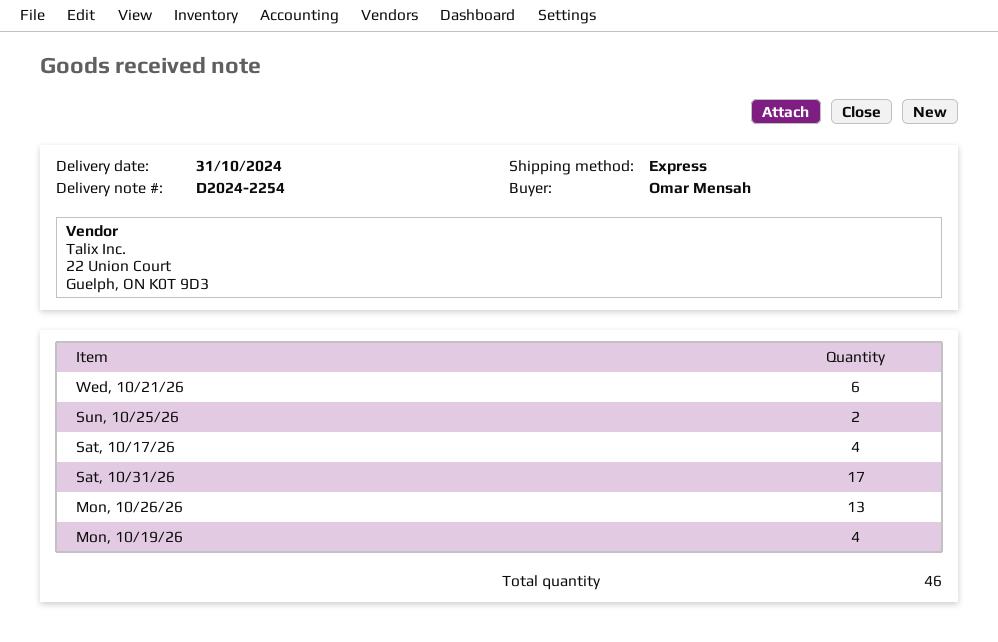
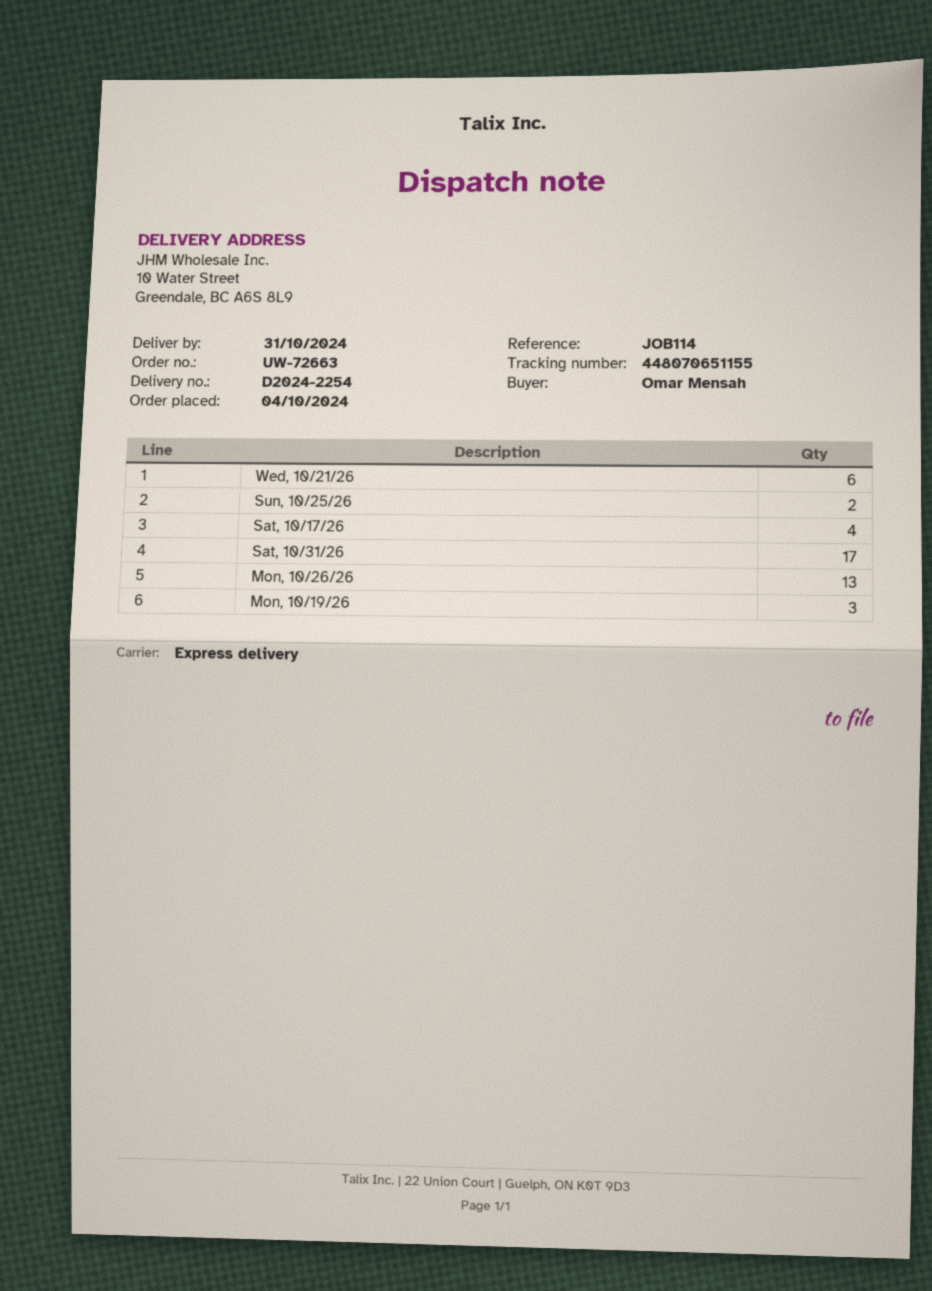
Mon, 10/19/26: 4 -> 3

